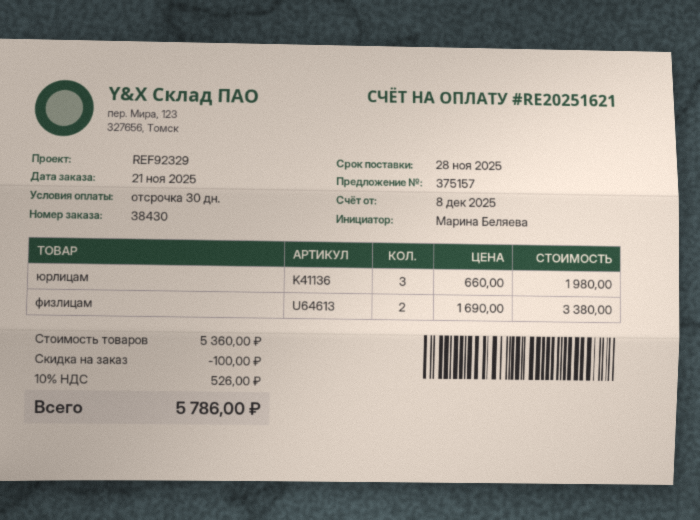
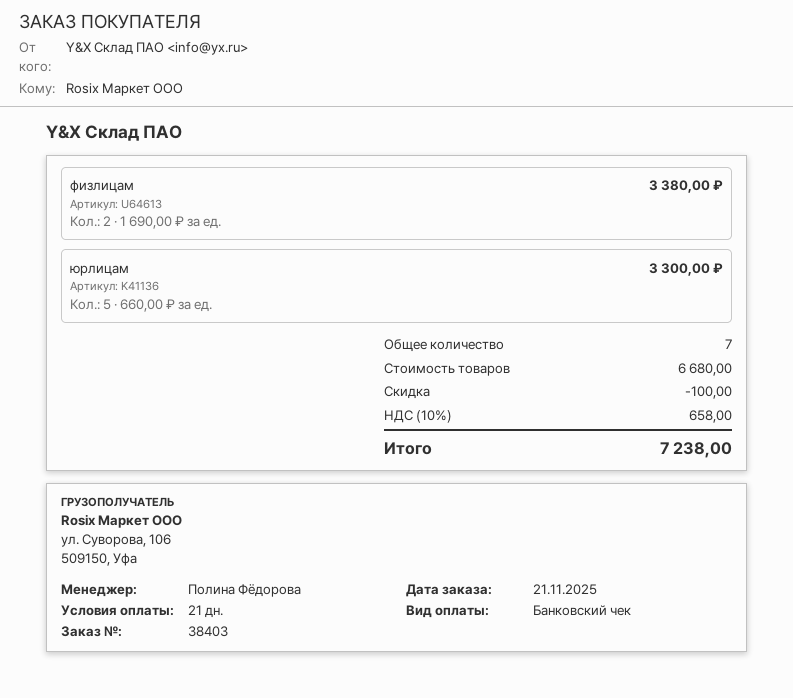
order number: 38430 -> 38403
payment terms: 30 days -> 21 days
юрлицам: 3 x 660.00 = 1980.00 -> 5 x 660.00 = 3300.00
subtotal: 5360.00 -> 6680.00
tax: 10% = 526.00 -> 10% = 658.00
total: 5786.00 -> 7238.00

